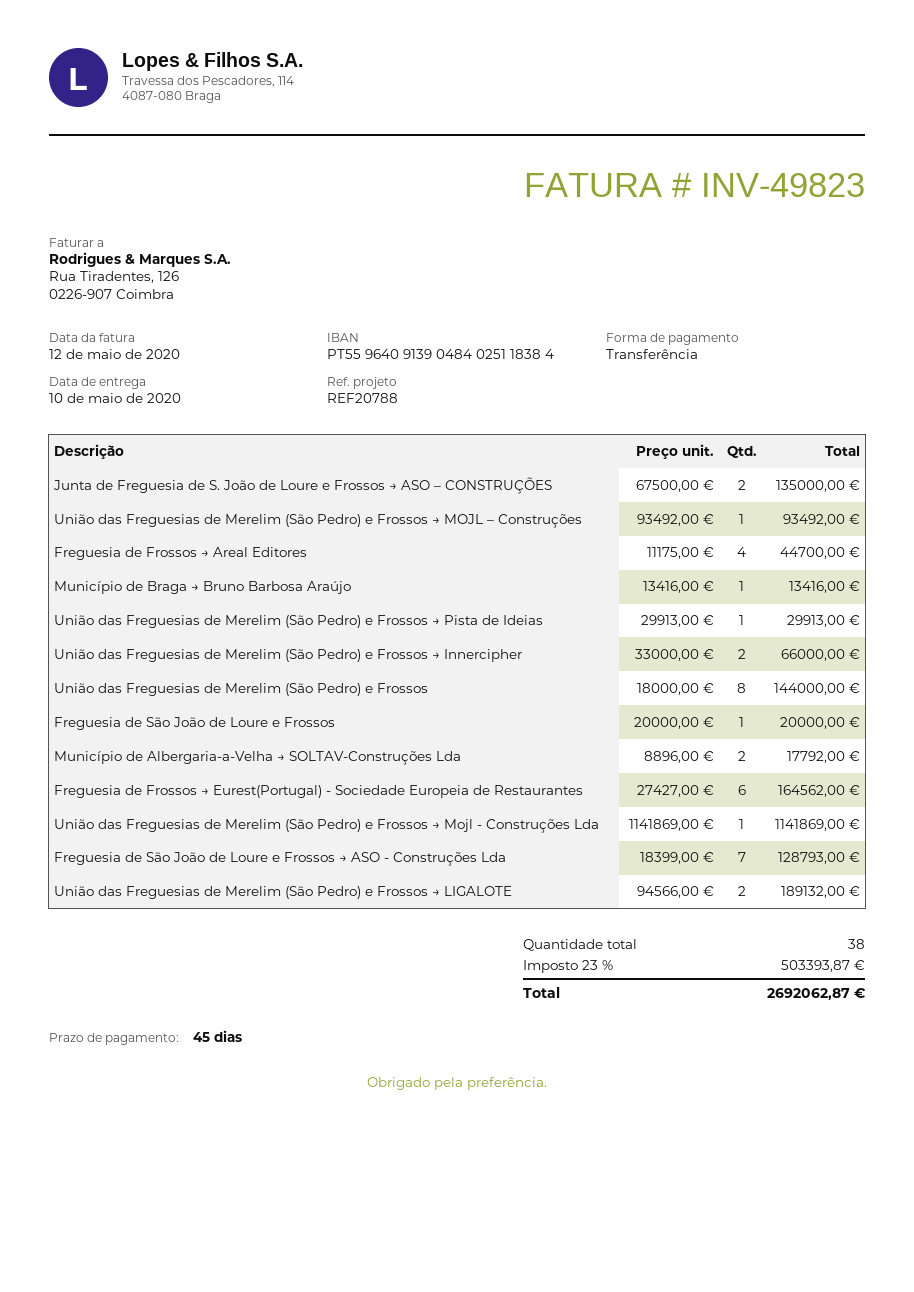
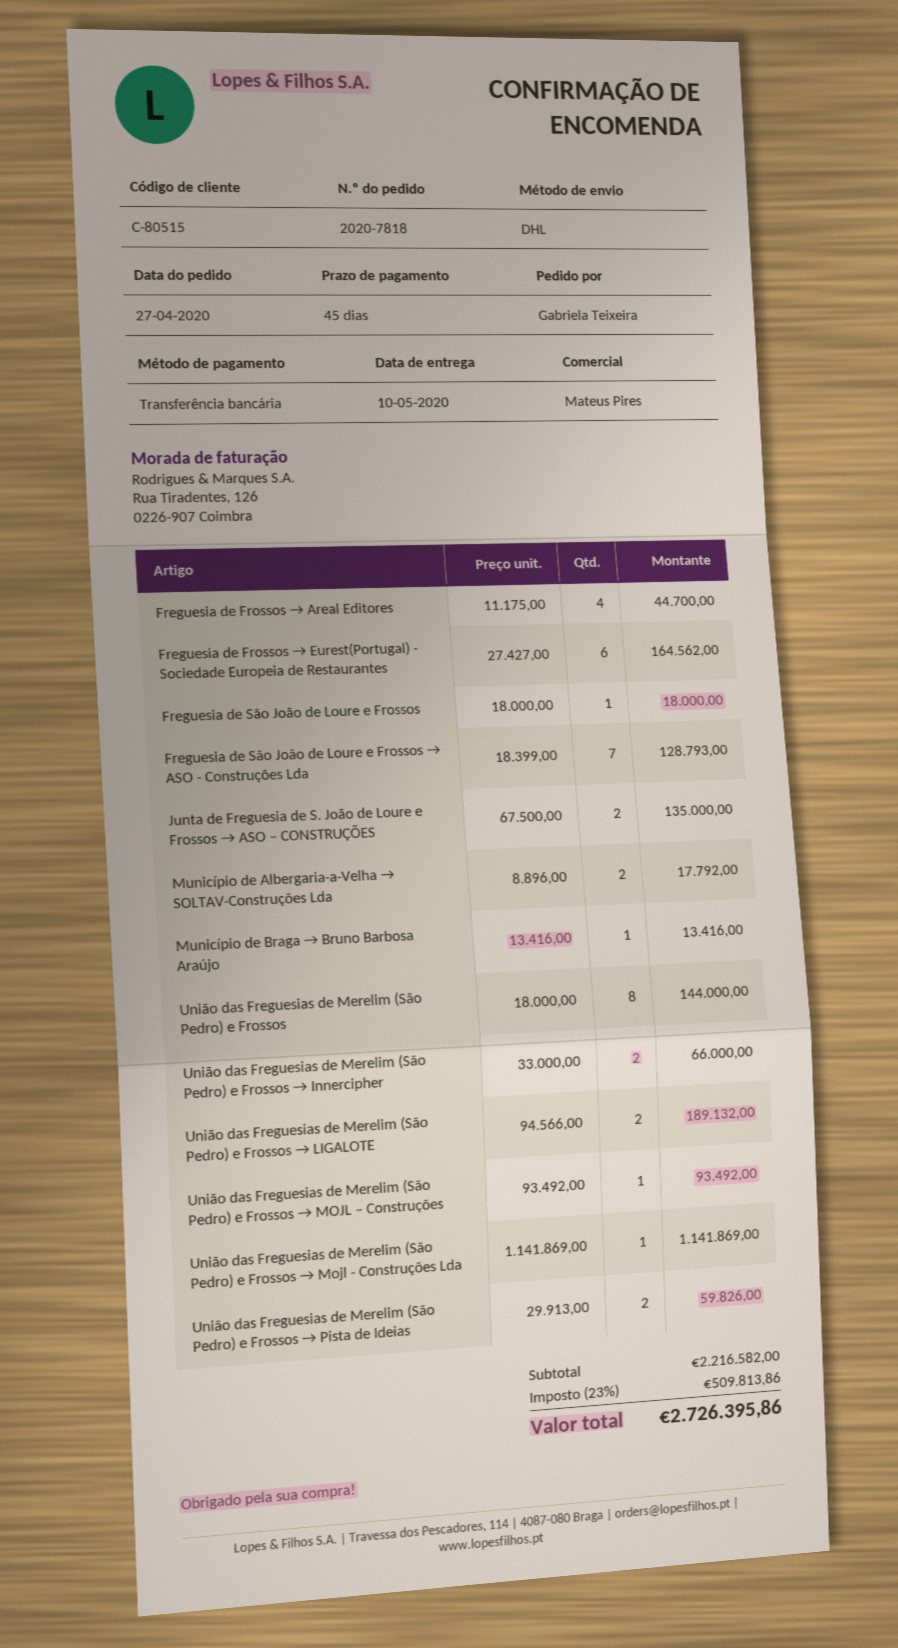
União das Freguesias de Merelim (São Pedro) e Frossos → Pista de Ideias: 1 x 29913.00 = 29913.00 -> 2 x 29913.00 = 59826.00
Freguesia de São João de Loure e Frossos: 1 x 20000.00 = 20000.00 -> 1 x 18000.00 = 18000.00
tax: 23% = 503393.87 -> 23% = 509813.86
total: 2692062.87 -> 2726395.86

